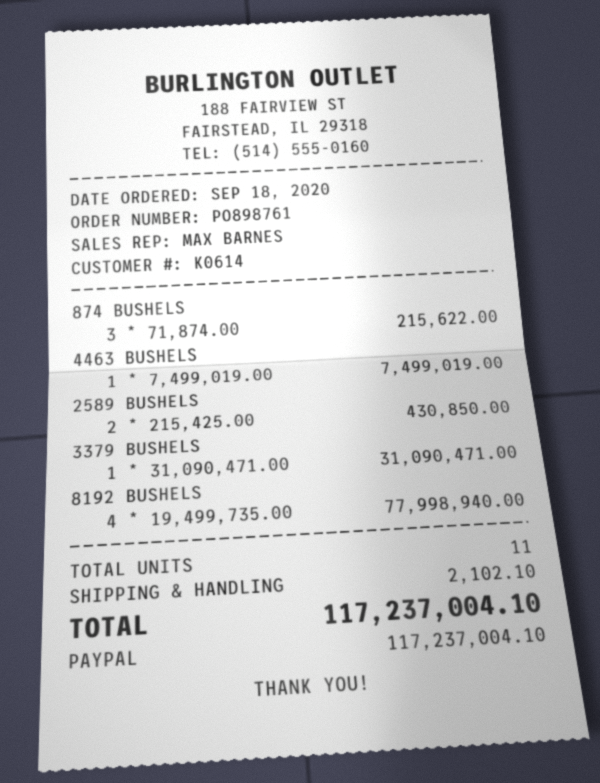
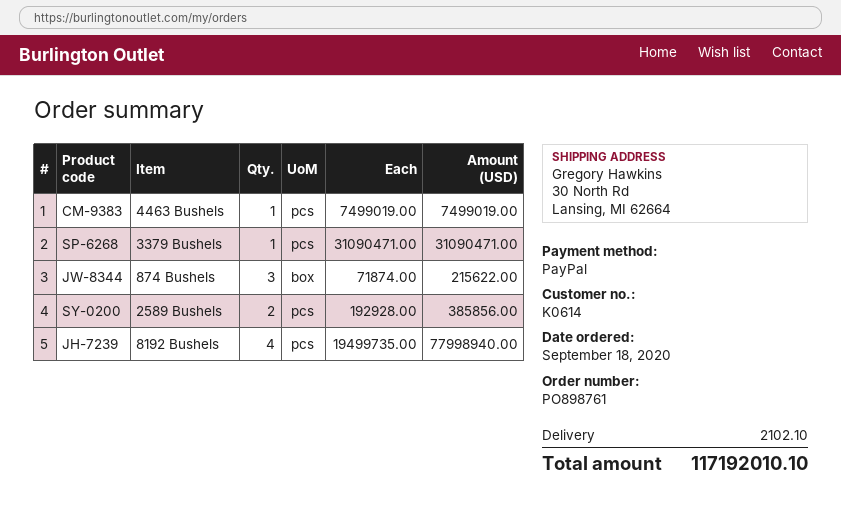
2589 BUSHELS: 2 x 215425.00 = 430850.00 -> 2 x 192928.00 = 385856.00
total: 117237004.10 -> 117192010.10

